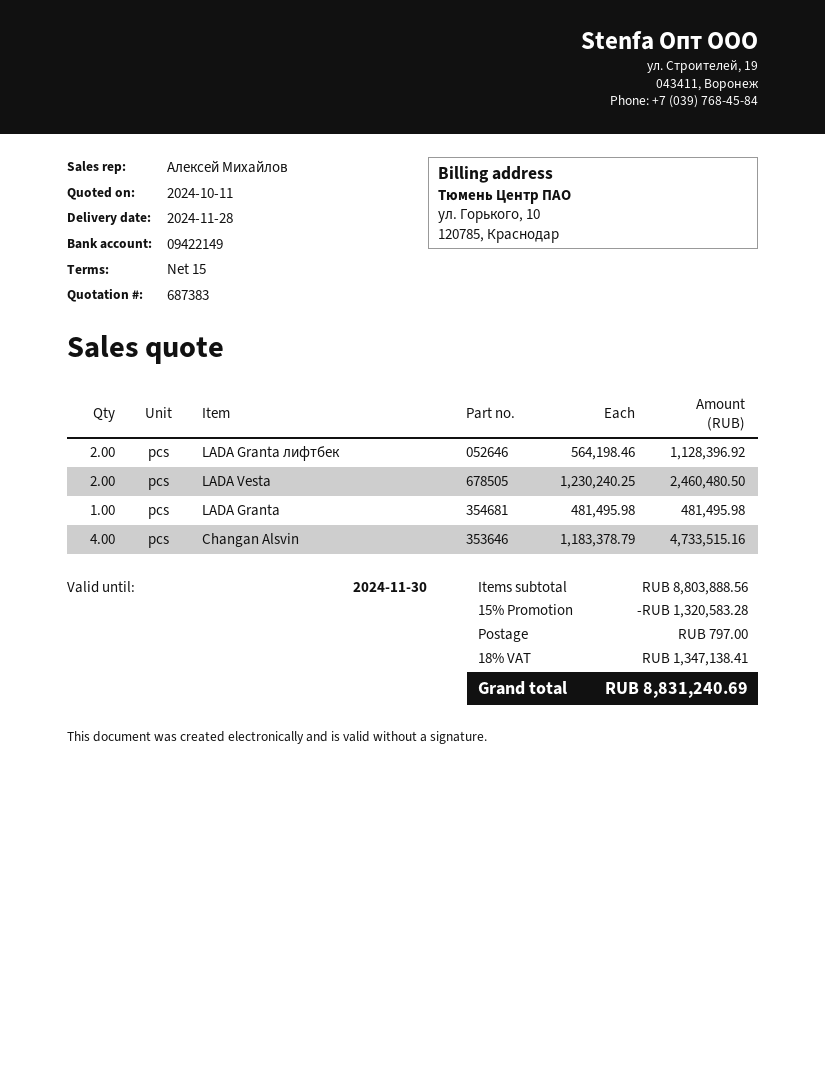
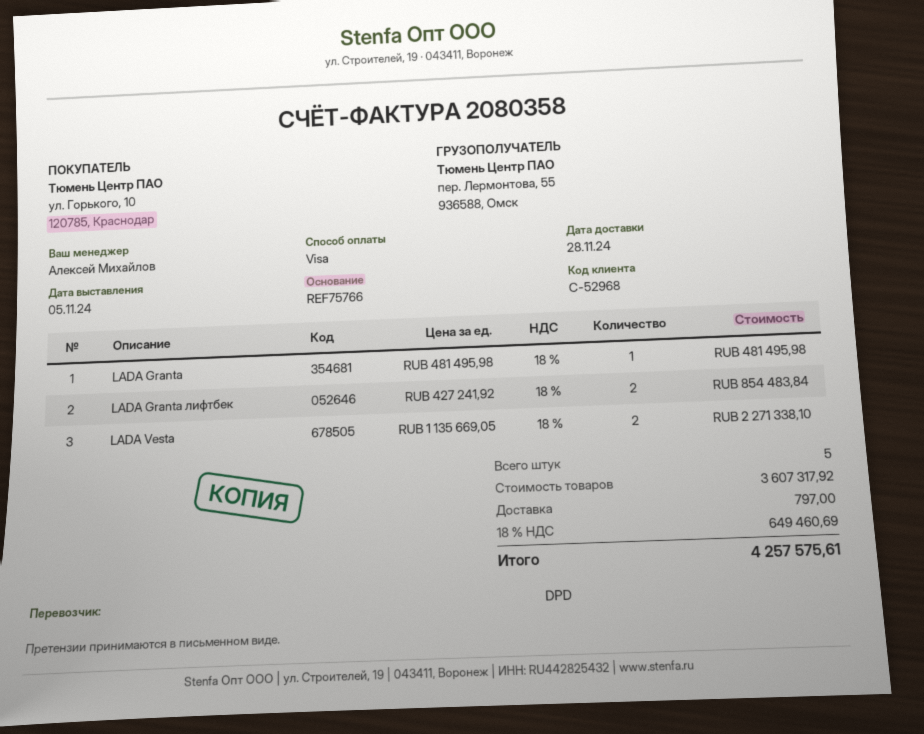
LADA Granta лифтбек: 2 x 564198.46 = 1128396.92 -> 2 x 427241.92 = 854483.84
LADA Vesta: 2 x 1230240.25 = 2460480.50 -> 2 x 1135669.05 = 2271338.10
Changan Alsvin: 4 x 1183378.79 = 4733515.16 -> none
subtotal: 8803888.56 -> 3607317.92
discount: 15% = 1320583.28 -> none
tax: 18% = 1347138.41 -> 18% = 649460.69
total: 8831240.69 -> 4257575.61

